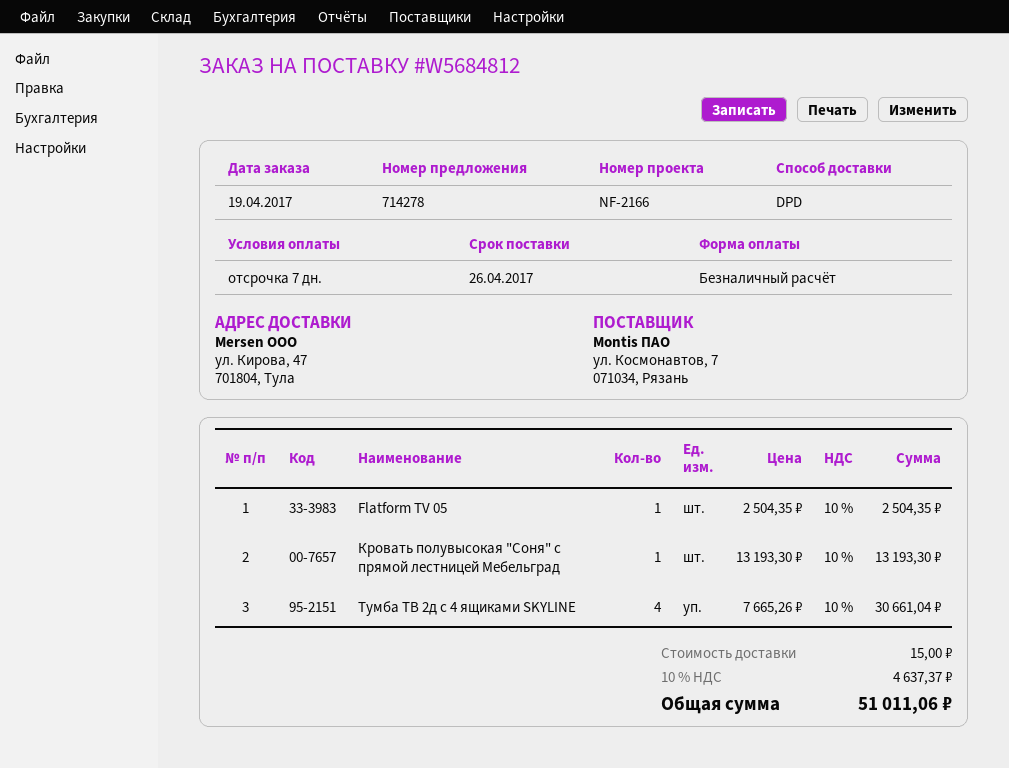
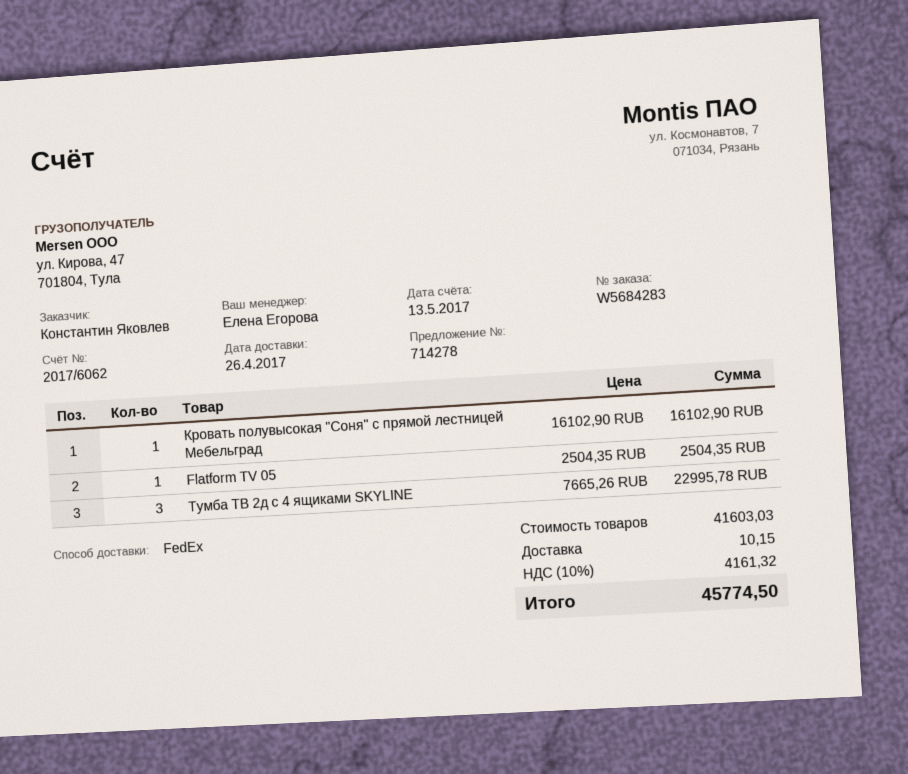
order number: W5684812 -> W5684283
shipping method: DPD -> FedEx
Кровать полувысокая "Соня" с прямой лестницей Мебельград: 1 x 13193.30 = 13193.30 -> 1 x 16102.90 = 16102.90
Тумба ТВ 2д с 4 ящиками SKYLINE: 4 x 7665.26 = 30661.04 -> 3 x 7665.26 = 22995.78
shipping: 15.00 -> 10.15
tax: 10% = 4637.37 -> 10% = 4161.32
total: 51011.06 -> 45774.50

